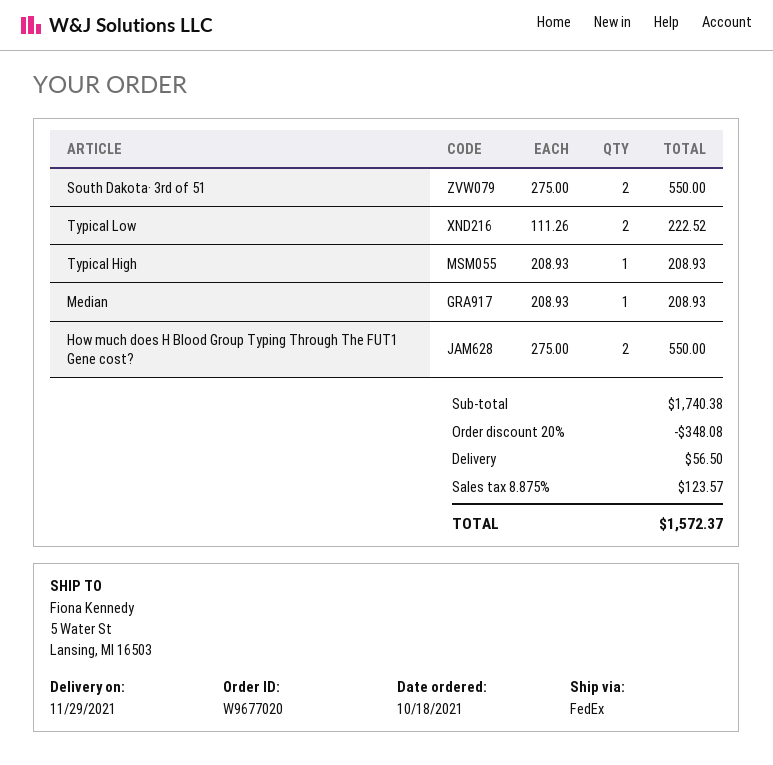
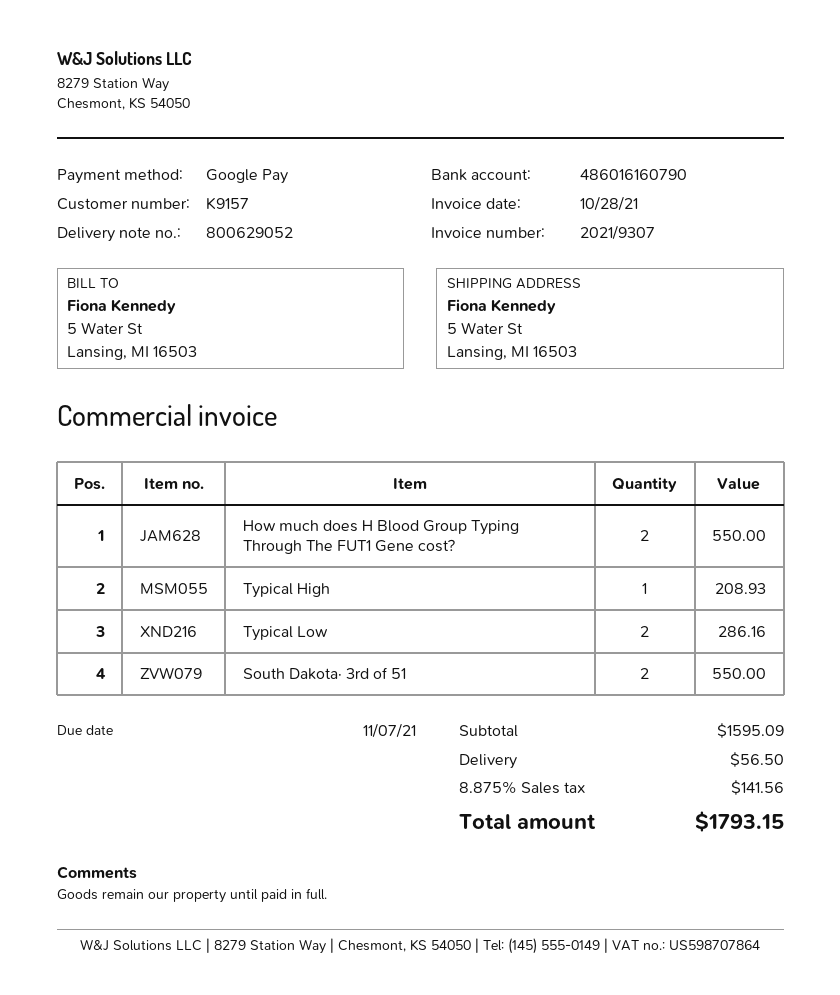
Typical Low: 2 for 222.52 -> 2 for 286.16
Median: 1 for 208.93 -> none
subtotal: 1740.38 -> 1595.09
discount: 20% = 348.08 -> none
tax: 8.875% = 123.57 -> 8.875% = 141.56
total: 1572.37 -> 1793.15

